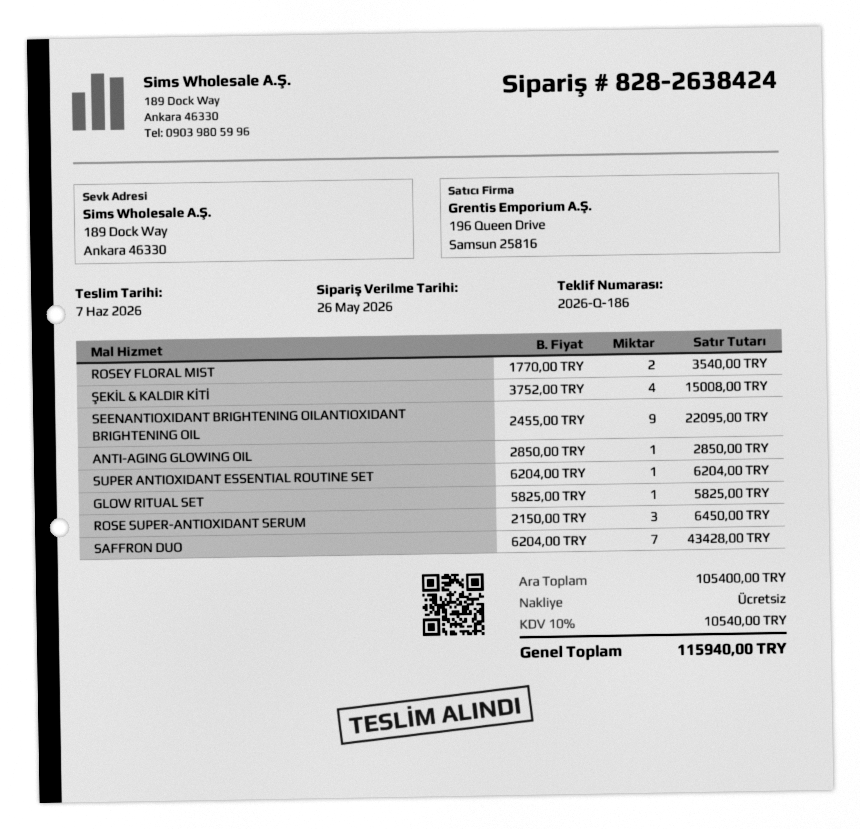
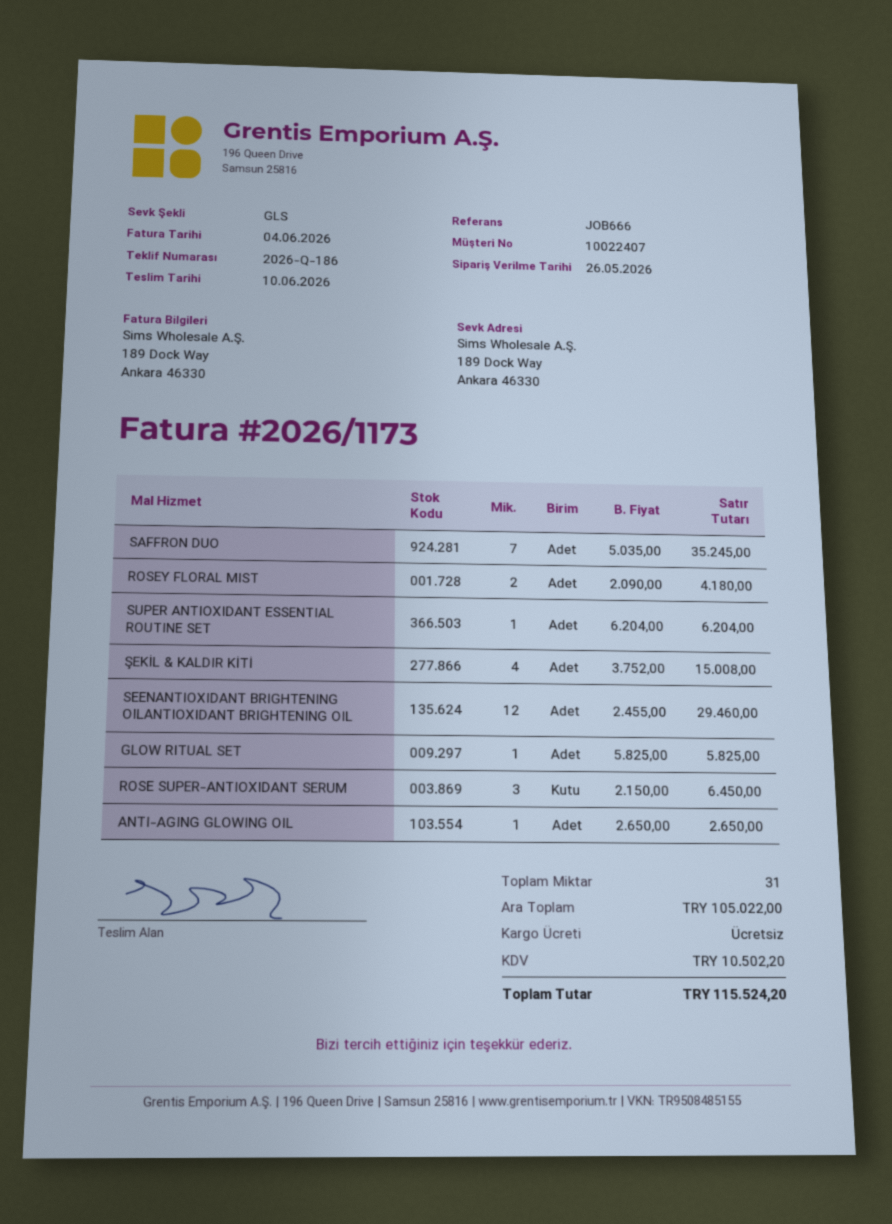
delivery date: 2026-06-07 -> 2026-06-10
ROSEY FLORAL MIST: 2 x 1770.00 = 3540.00 -> 2 x 2090.00 = 4180.00
SEENANTIOXIDANT BRIGHTENING OILANTIOXIDANT BRIGHTENING OIL: 9 x 2455.00 = 22095.00 -> 12 x 2455.00 = 29460.00
ANTI-AGING GLOWING OIL: 1 x 2850.00 = 2850.00 -> 1 x 2650.00 = 2650.00
SAFFRON DUO: 7 x 6204.00 = 43428.00 -> 7 x 5035.00 = 35245.00
subtotal: 105400.00 -> 105022.00
tax: 10540.00 -> 10502.20
total: 115940.00 -> 115524.20

